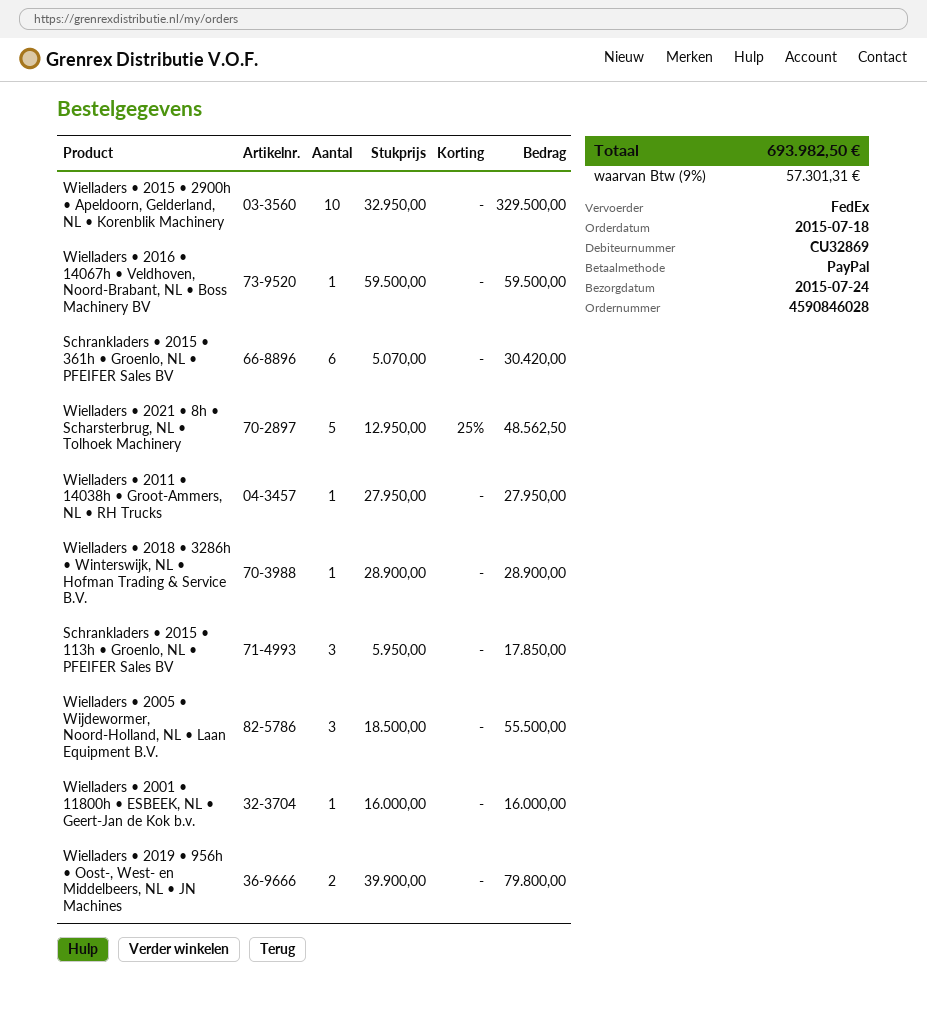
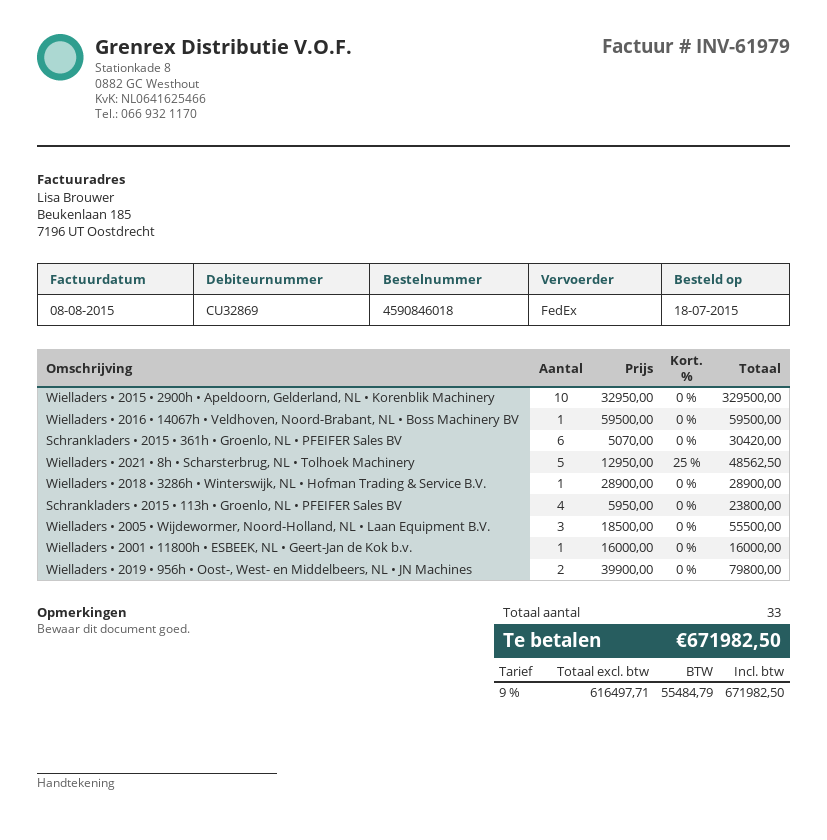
order number: 4590846028 -> 4590846018
Wielladers • 2011 • 14038h • Groot-Ammers, NL • RH Trucks: 1 x 27950.00 = 27950.00 -> none
Schrankladers • 2015 • 113h • Groenlo, NL • PFEIFER Sales BV: 3 x 5950.00 = 17850.00 -> 4 x 5950.00 = 23800.00
tax: 9% = 57301.31 -> 9% = 55484.79
total: 693982.50 -> 671982.50

